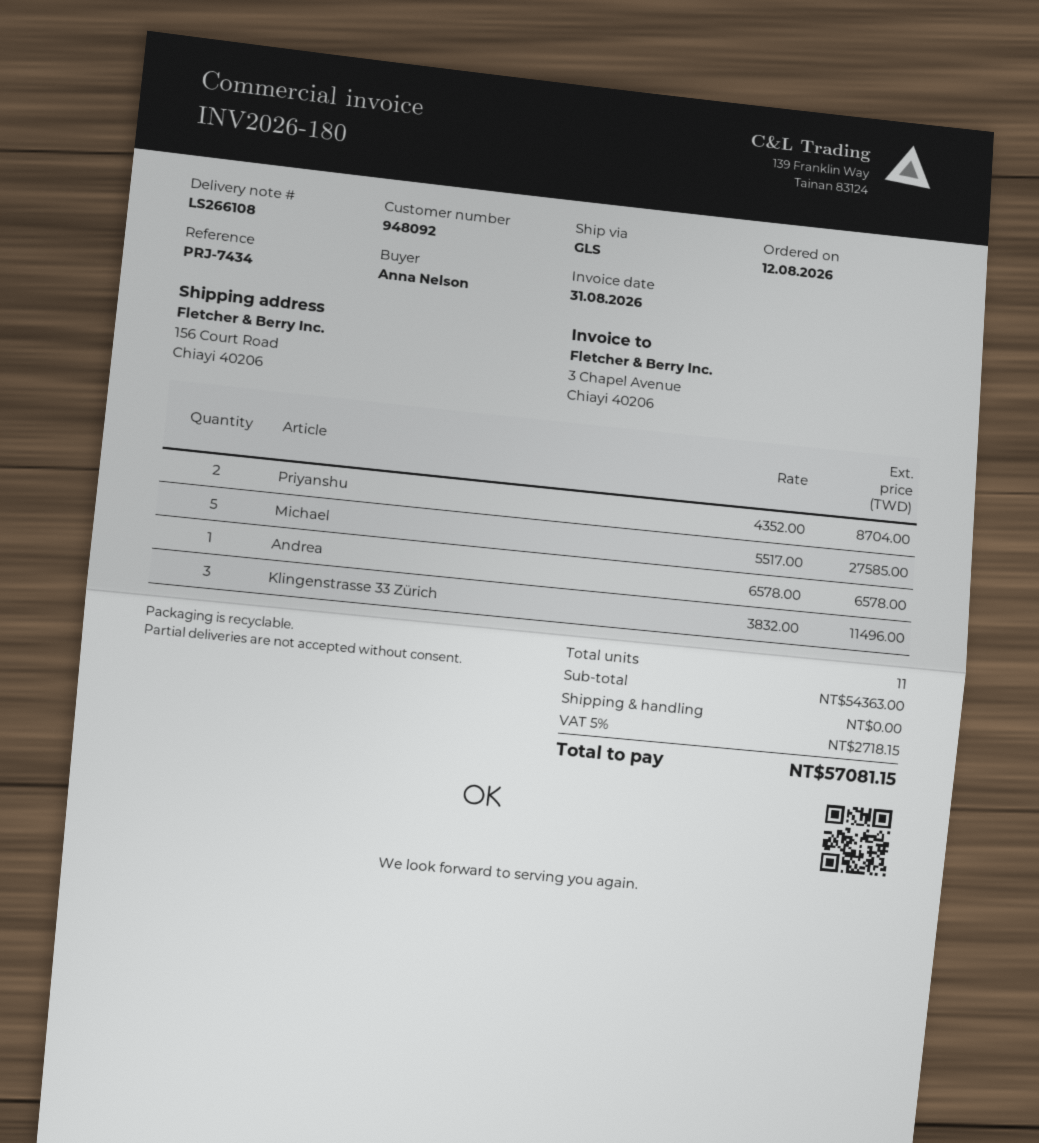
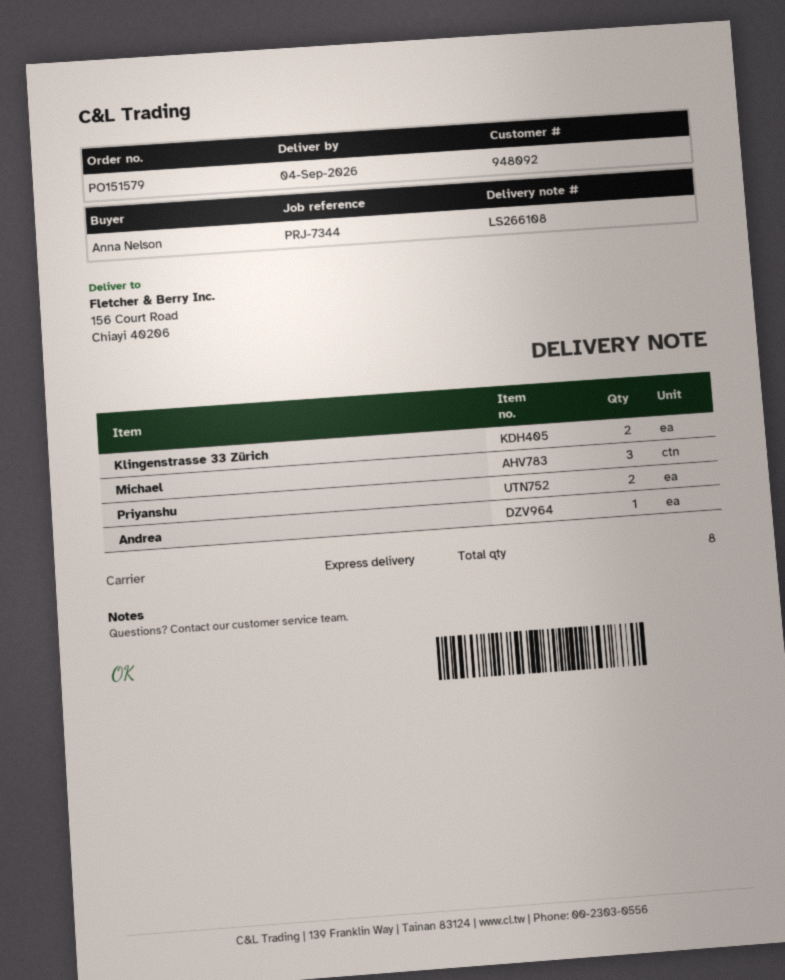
reference: PRJ-7434 -> PRJ-7344
shipping method: GLS -> express
Michael: 5 -> 3
Klingenstrasse 33 Zürich: 3 -> 2
total quantity: 11 -> 8

